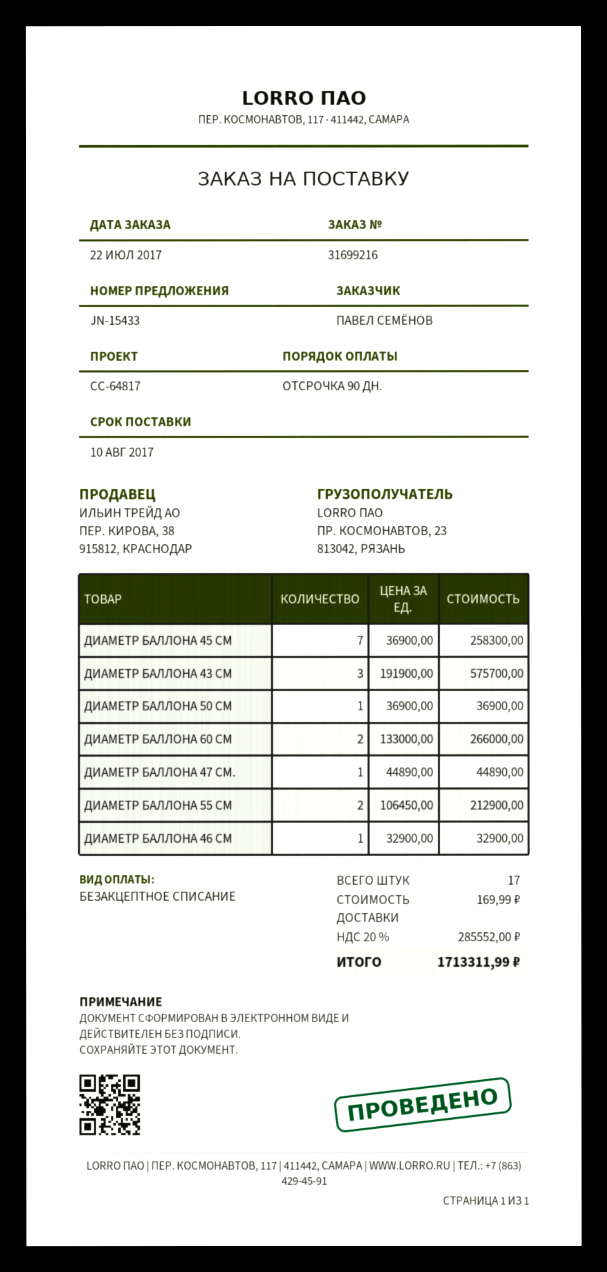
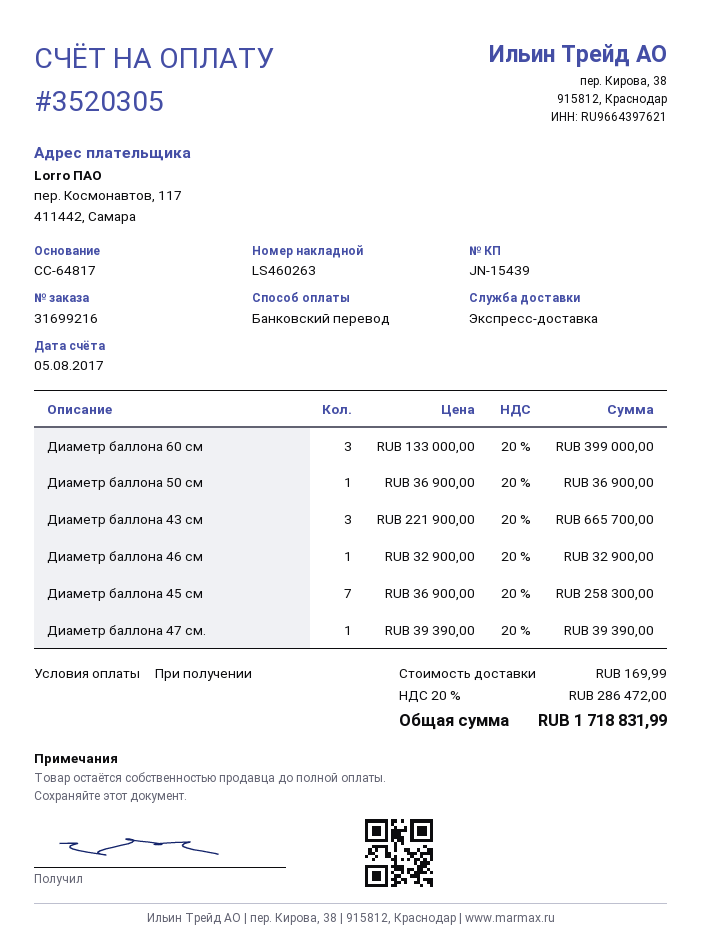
quote number: JN-15433 -> JN-15439
payment terms: 90 days -> on receipt
payment method: direct debit -> bank transfer
ДИАМЕТР БАЛЛОНА 43 СМ: 3 x 191900.00 = 575700.00 -> 3 x 221900.00 = 665700.00
ДИАМЕТР БАЛЛОНА 60 СМ: 2 x 133000.00 = 266000.00 -> 3 x 133000.00 = 399000.00
ДИАМЕТР БАЛЛОНА 47 СМ.: 1 x 44890.00 = 44890.00 -> 1 x 39390.00 = 39390.00
ДИАМЕТР БАЛЛОНА 55 СМ: 2 x 106450.00 = 212900.00 -> none
tax: 20% = 285552.00 -> 20% = 286472.00
total: 1713311.99 -> 1718831.99

